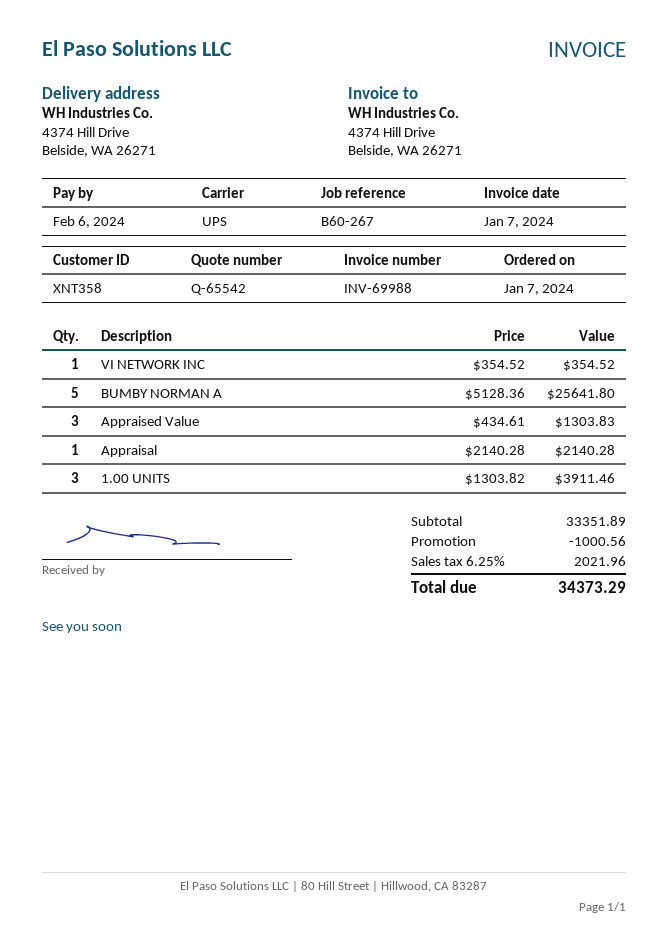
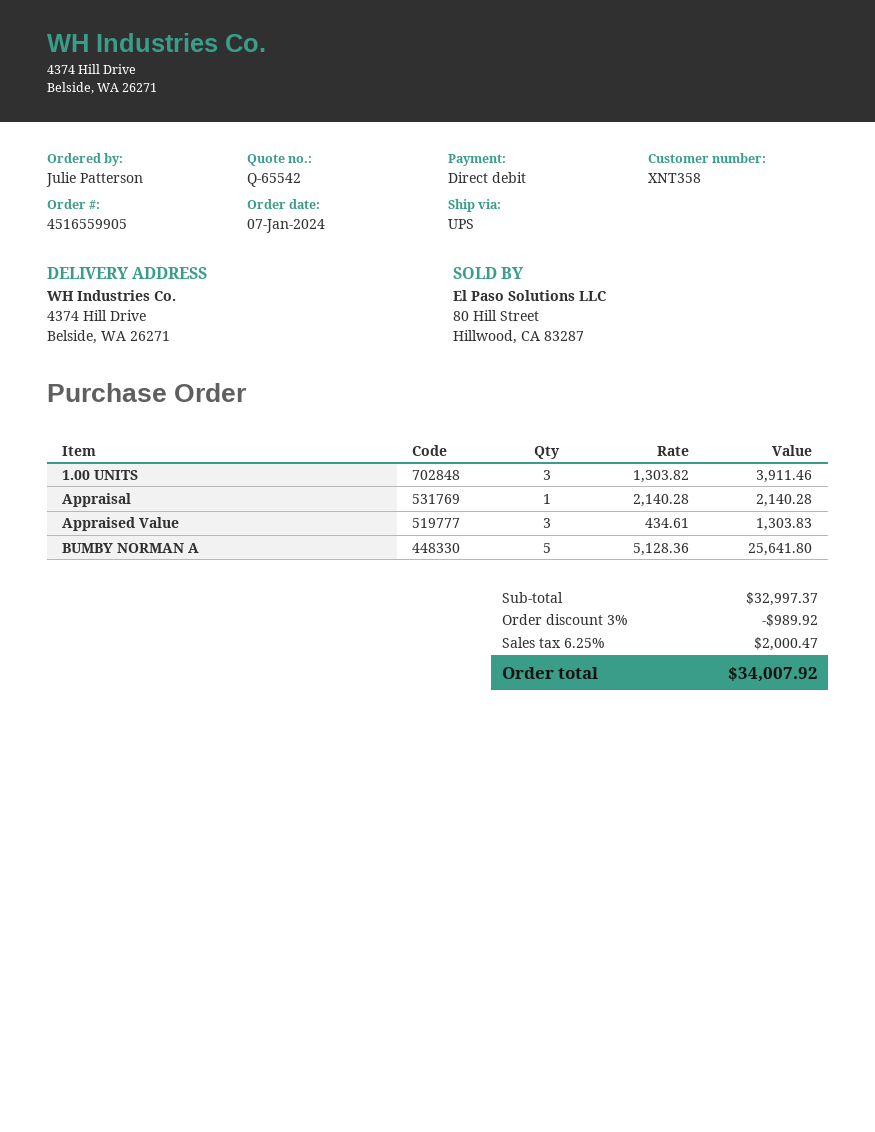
VI NETWORK INC: 1 x 354.52 = 354.52 -> none
subtotal: 33351.89 -> 32997.37
discount: 1000.56 -> 989.92
tax: 6.25% = 2021.96 -> 6.25% = 2000.47
total: 34373.29 -> 34007.92

